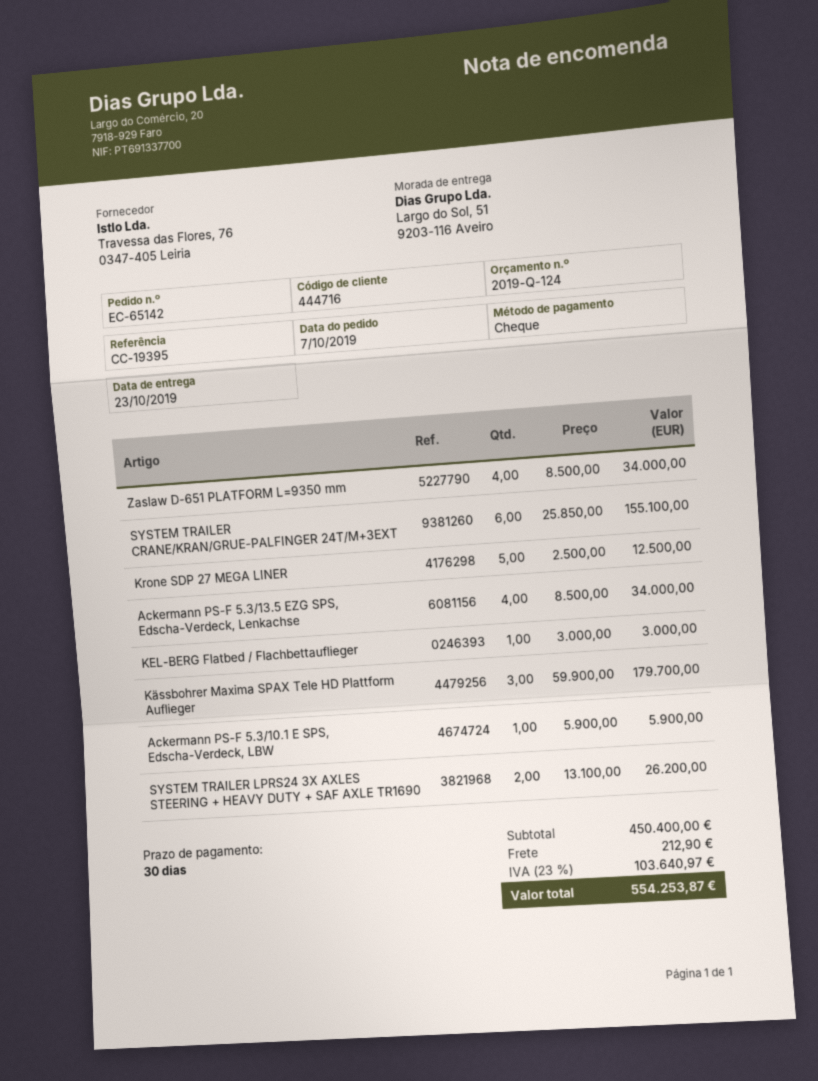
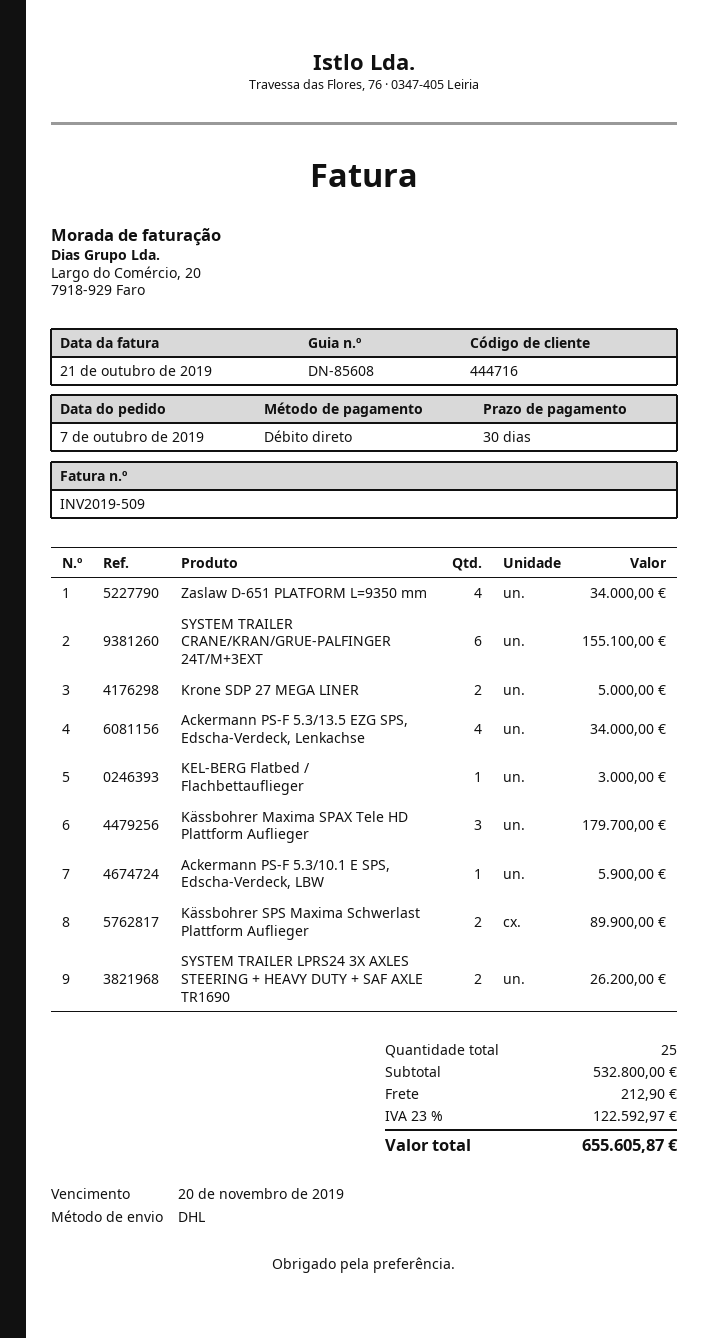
payment method: cheque -> direct debit
Krone SDP 27 MEGA LINER: 5 for 12500.00 -> 2 for 5000.00
Kässbohrer SPS Maxima Schwerlast Plattform Auflieger: none -> 2 for 89900.00
subtotal: 450400.00 -> 532800.00
tax: 23% = 103640.97 -> 23% = 122592.97
total: 554253.87 -> 655605.87

